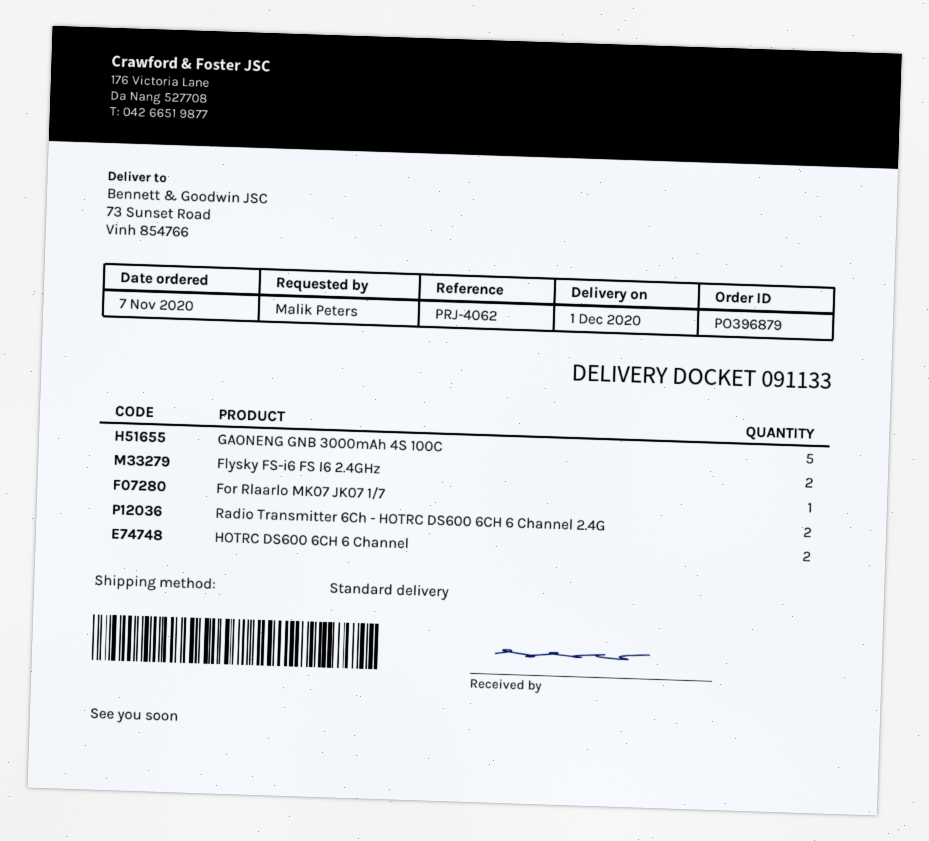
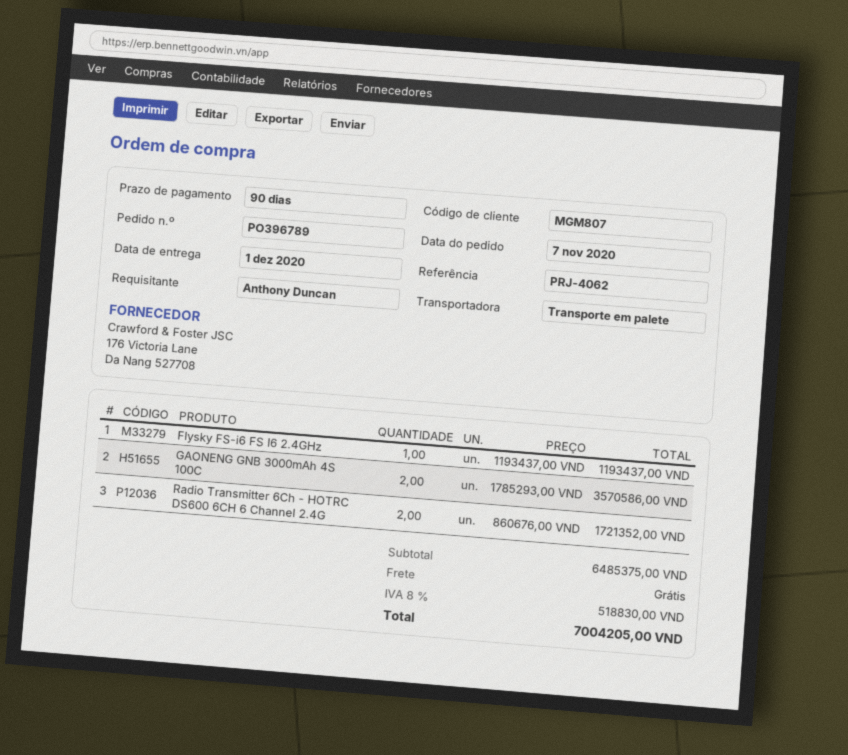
order number: PO396879 -> PO396789
ordered by: Malik Peters -> Anthony Duncan
shipping method: standard -> pallet freight
GAONENG GNB 3000mAh 4S 100C: 5 -> 2
Flysky FS-i6 FS I6 2.4GHz: 2 -> 1
For Rlaarlo MK07 JK07 1/7: 1 -> none
HOTRC DS600 6CH 6 Channel: 2 -> none

